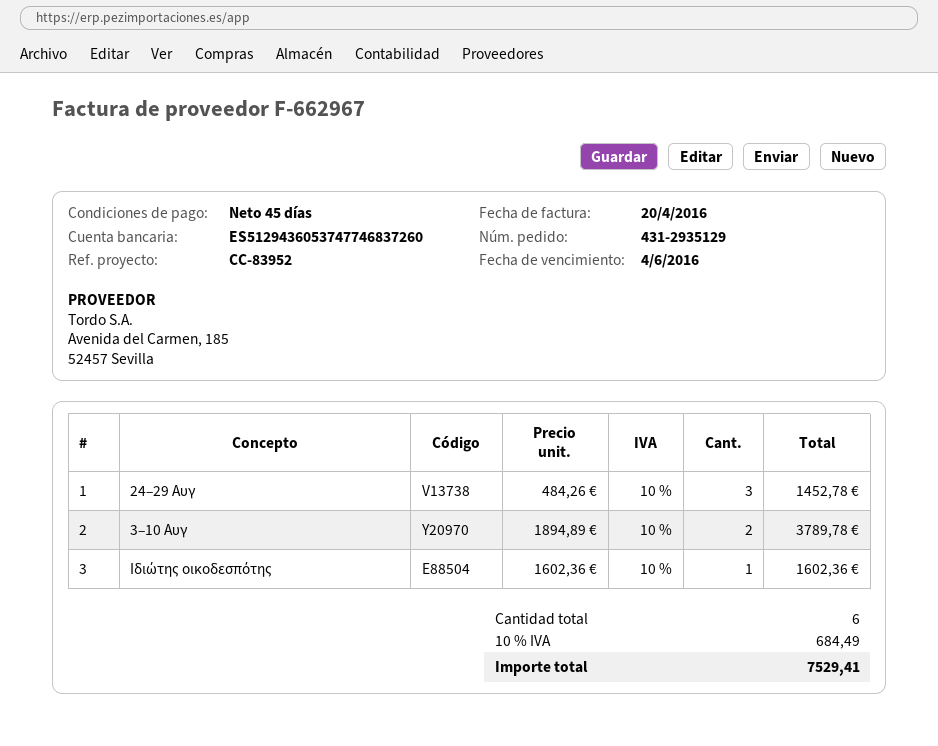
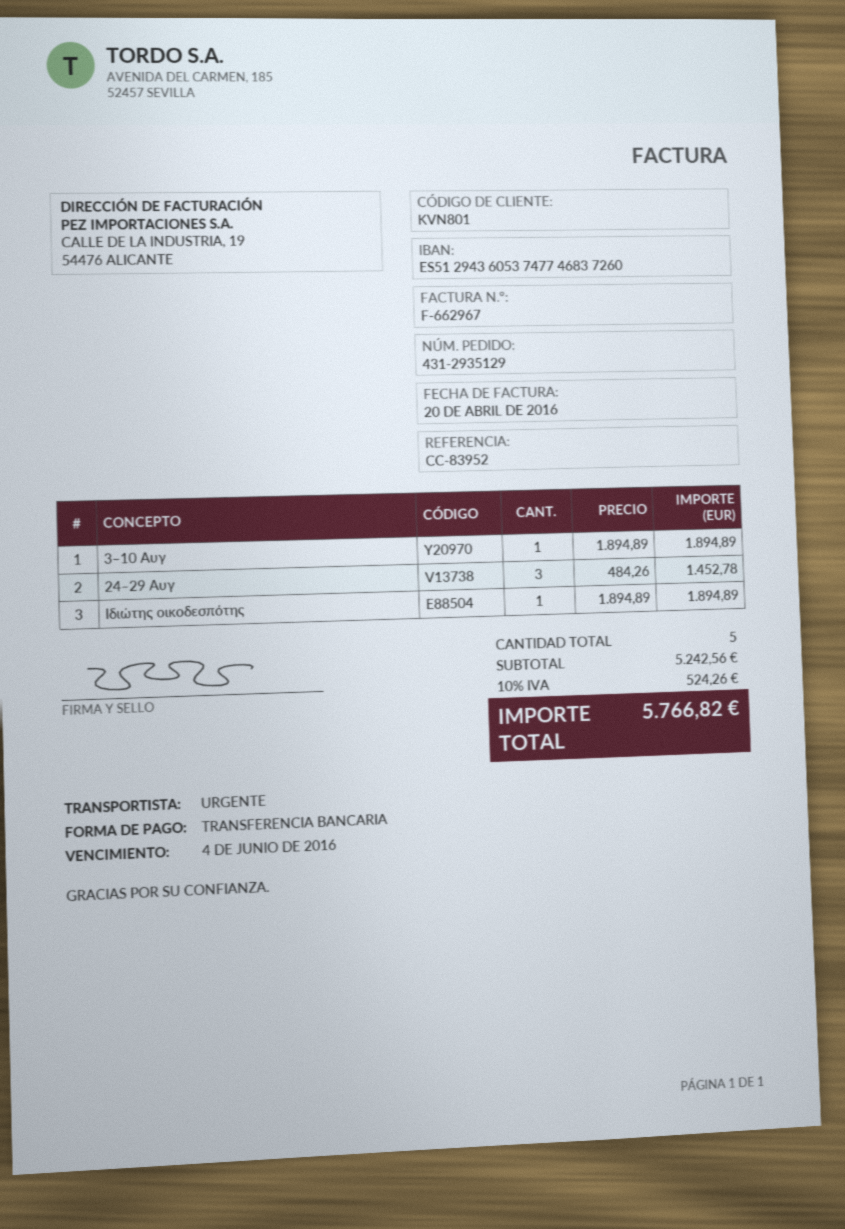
3–10 Αυγ: 2 x 1894.89 = 3789.78 -> 1 x 1894.89 = 1894.89
Ιδιώτης οικοδεσπότης: 1 x 1602.36 = 1602.36 -> 1 x 1894.89 = 1894.89
total quantity: 6 -> 5
tax: 10% = 684.49 -> 10% = 524.26
total: 7529.41 -> 5766.82

